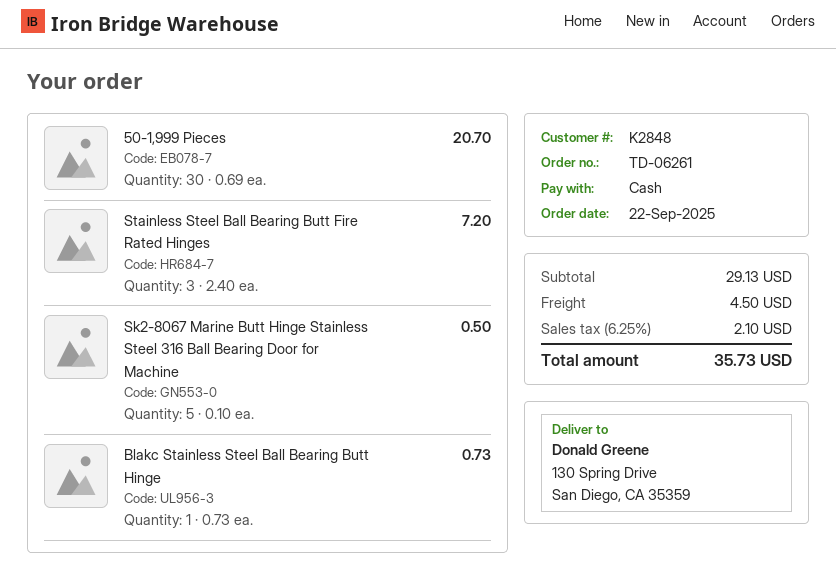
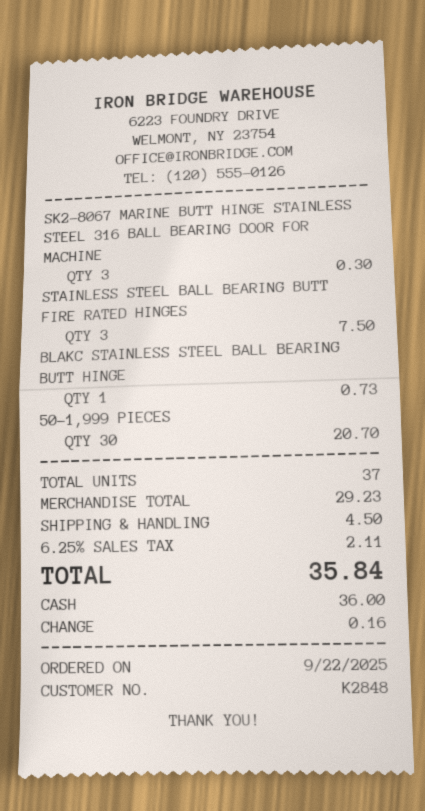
Stainless Steel Ball Bearing Butt Fire Rated Hinges: 3 for 7.20 -> 3 for 7.50
Sk2-8067 Marine Butt Hinge Stainless Steel 316 Ball Bearing Door for Machine: 5 for 0.50 -> 3 for 0.30
subtotal: 29.13 -> 29.23
tax: 6.25% = 2.10 -> 6.25% = 2.11
total: 35.73 -> 35.84

